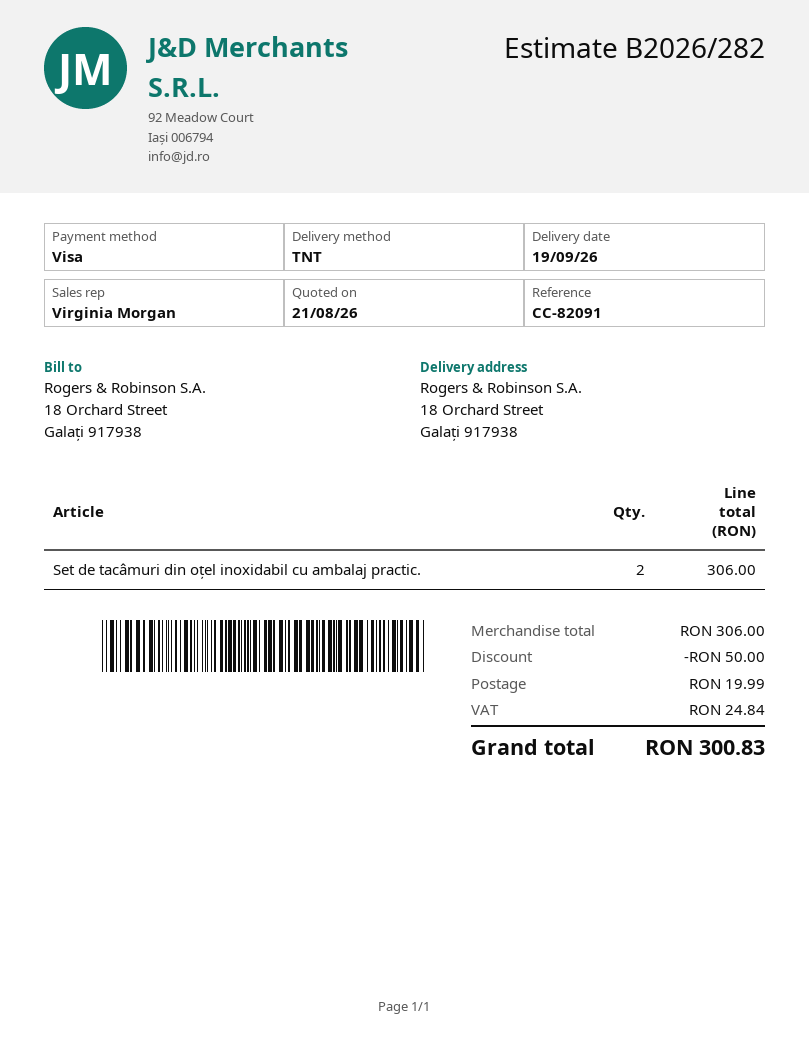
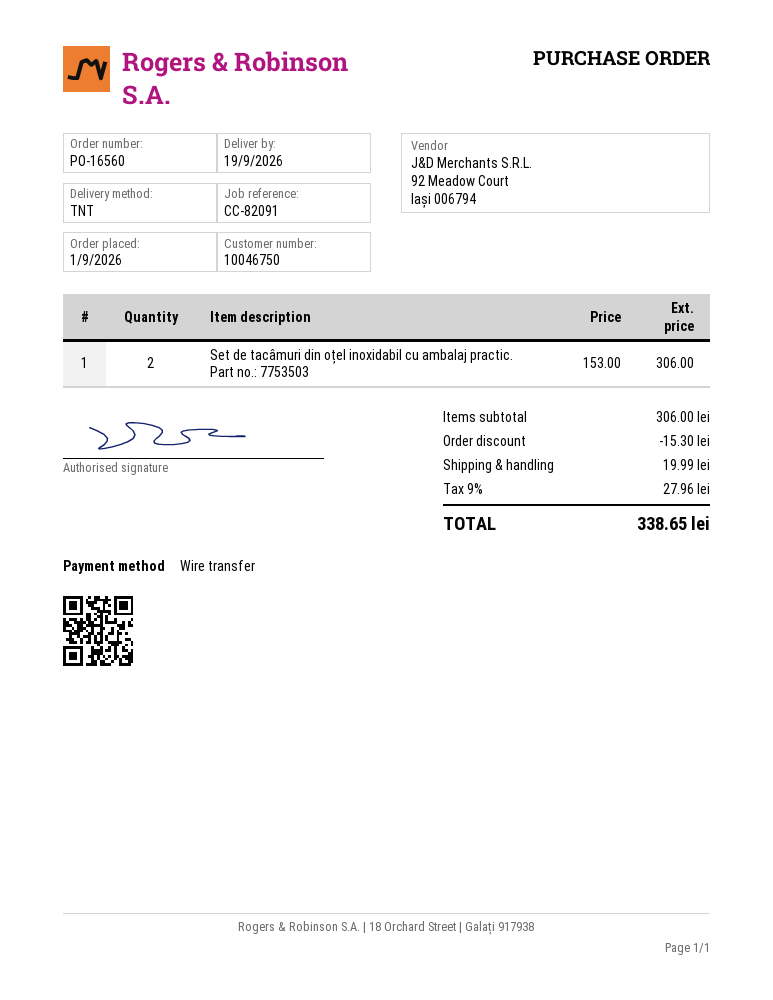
payment method: Visa -> bank transfer
discount: 50.00 -> 15.30
tax: 24.84 -> 27.96
total: 300.83 -> 338.65

